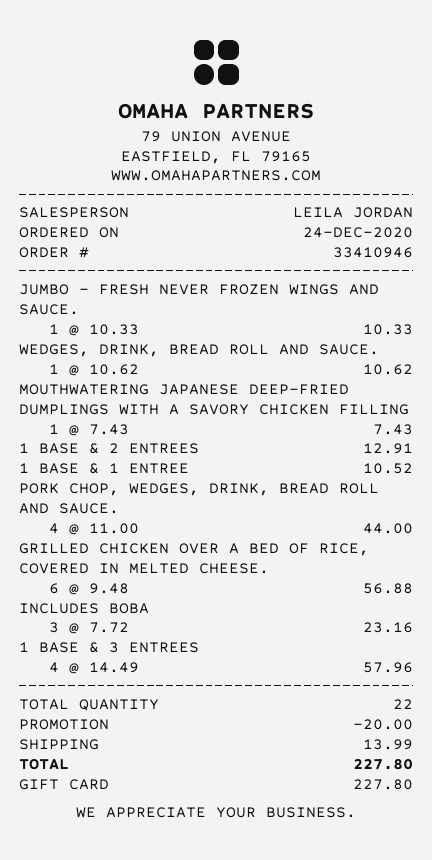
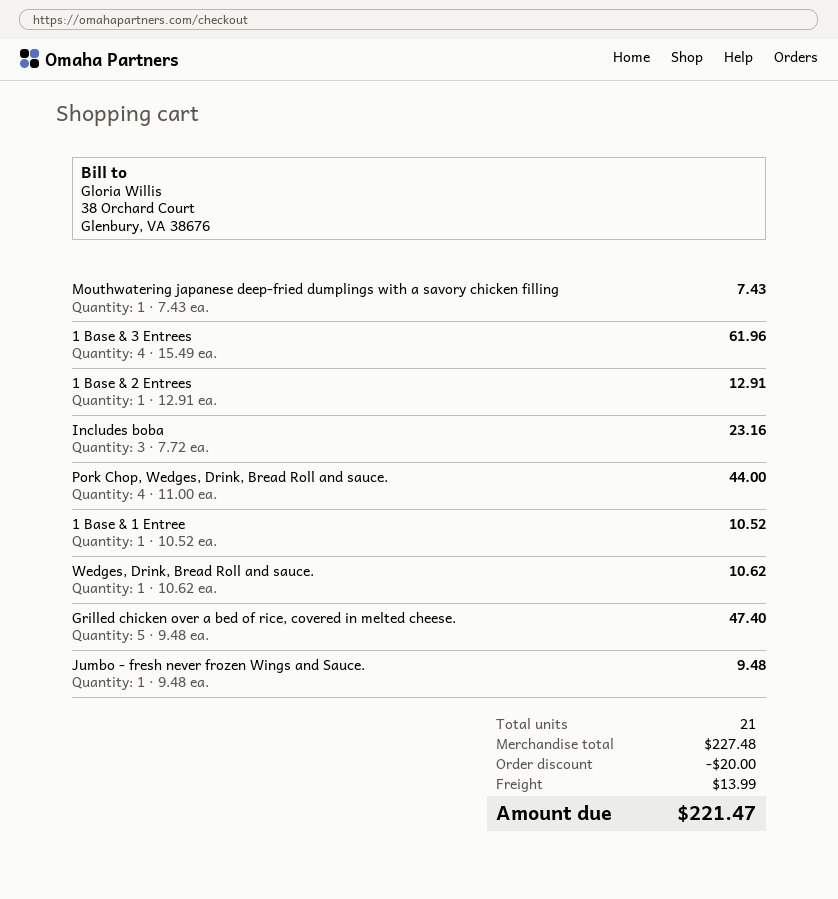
JUMBO - FRESH NEVER FROZEN WINGS AND SAUCE.: 1 x 10.33 = 10.33 -> 1 x 9.48 = 9.48
GRILLED CHICKEN OVER A BED OF RICE, COVERED IN MELTED CHEESE.: 6 x 9.48 = 56.88 -> 5 x 9.48 = 47.40
1 BASE & 3 ENTREES: 4 x 14.49 = 57.96 -> 4 x 15.49 = 61.96
total quantity: 22 -> 21
total: 227.80 -> 221.47

